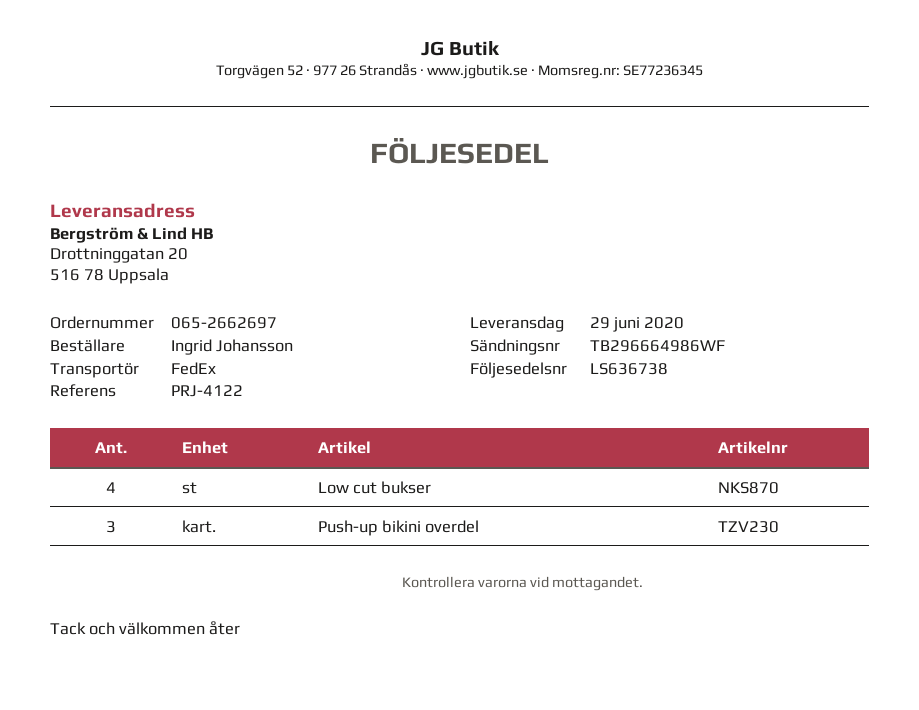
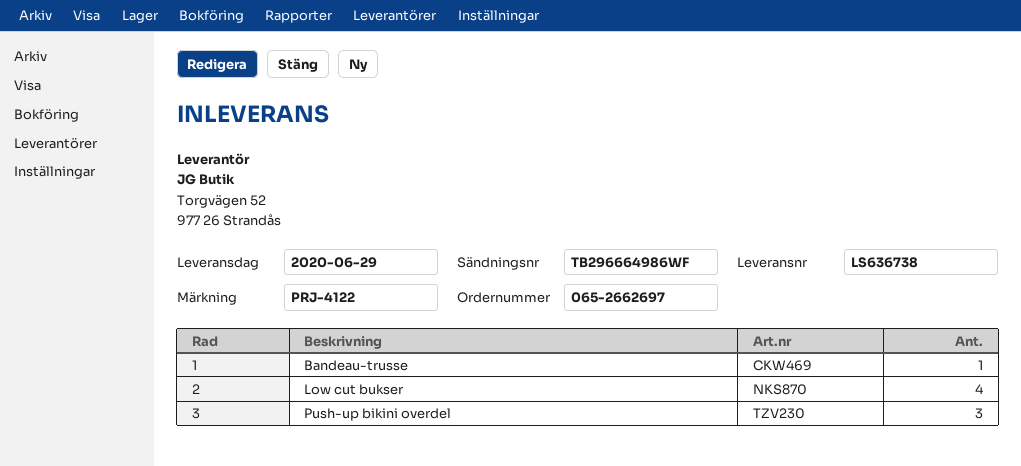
Bandeau-trusse: none -> 1

